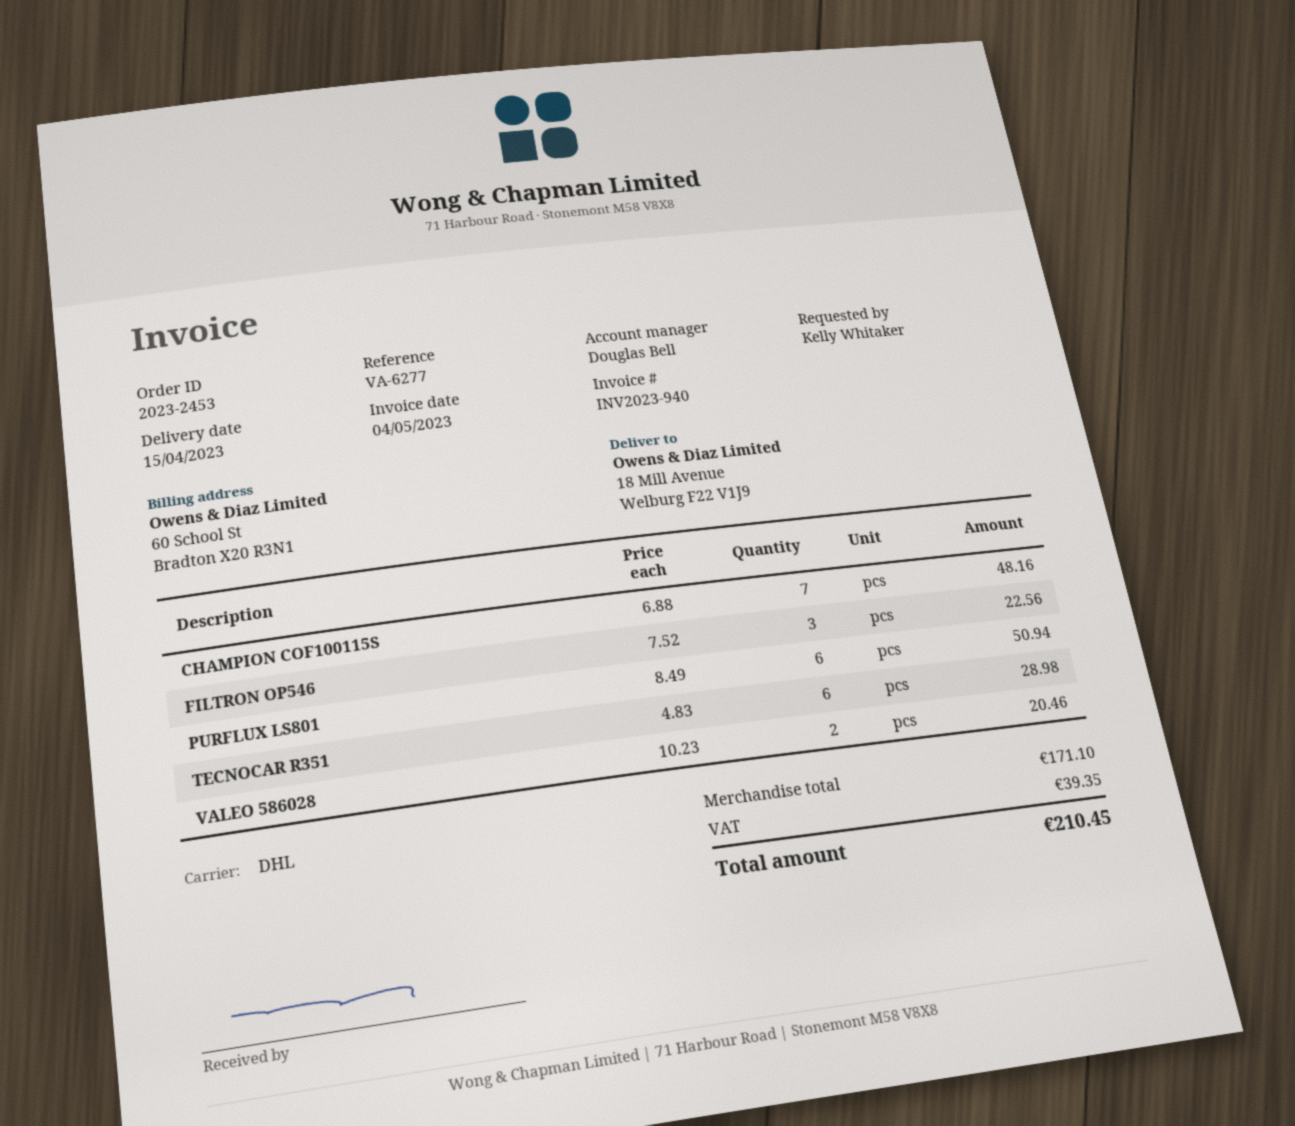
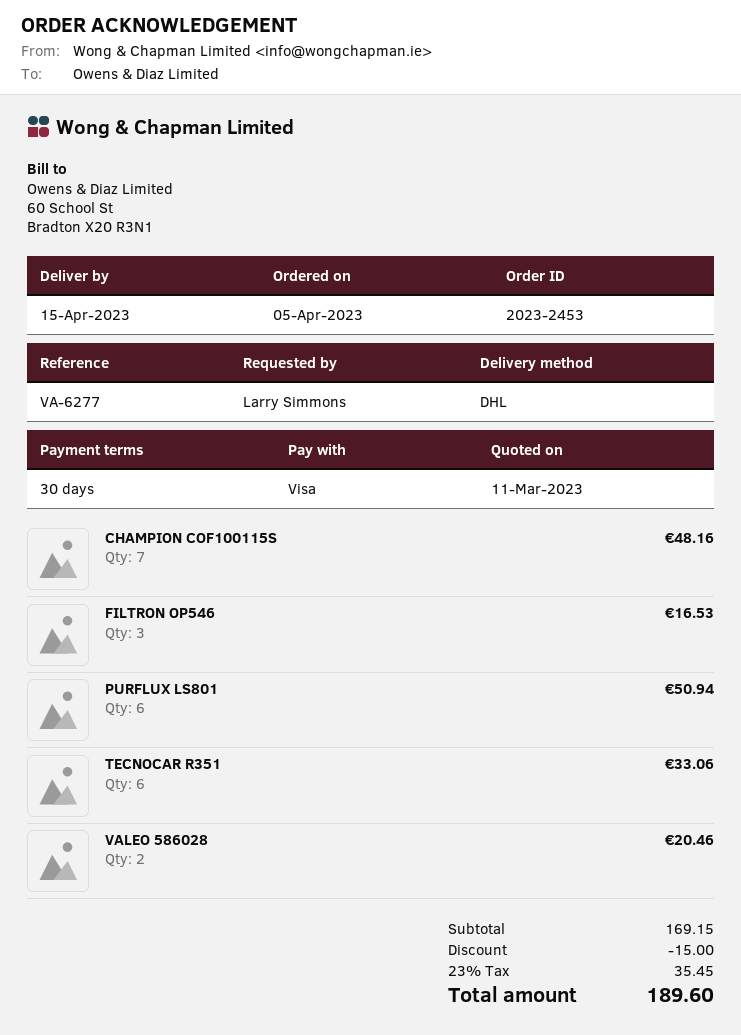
ordered by: Kelly Whitaker -> Larry Simmons
FILTRON OP546: 3 for 22.56 -> 3 for 16.53
TECNOCAR R351: 6 for 28.98 -> 6 for 33.06
subtotal: 171.10 -> 169.15
discount: none -> 15.00
tax: 39.35 -> 35.45
total: 210.45 -> 189.60

